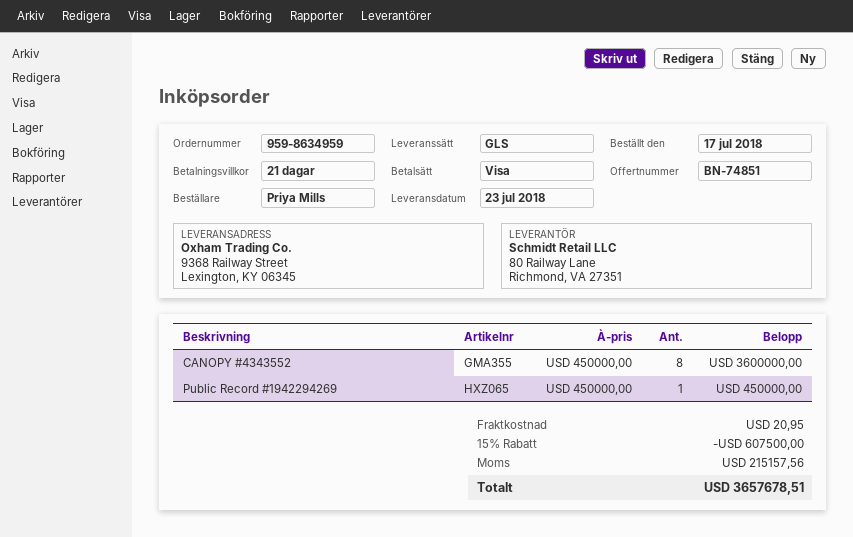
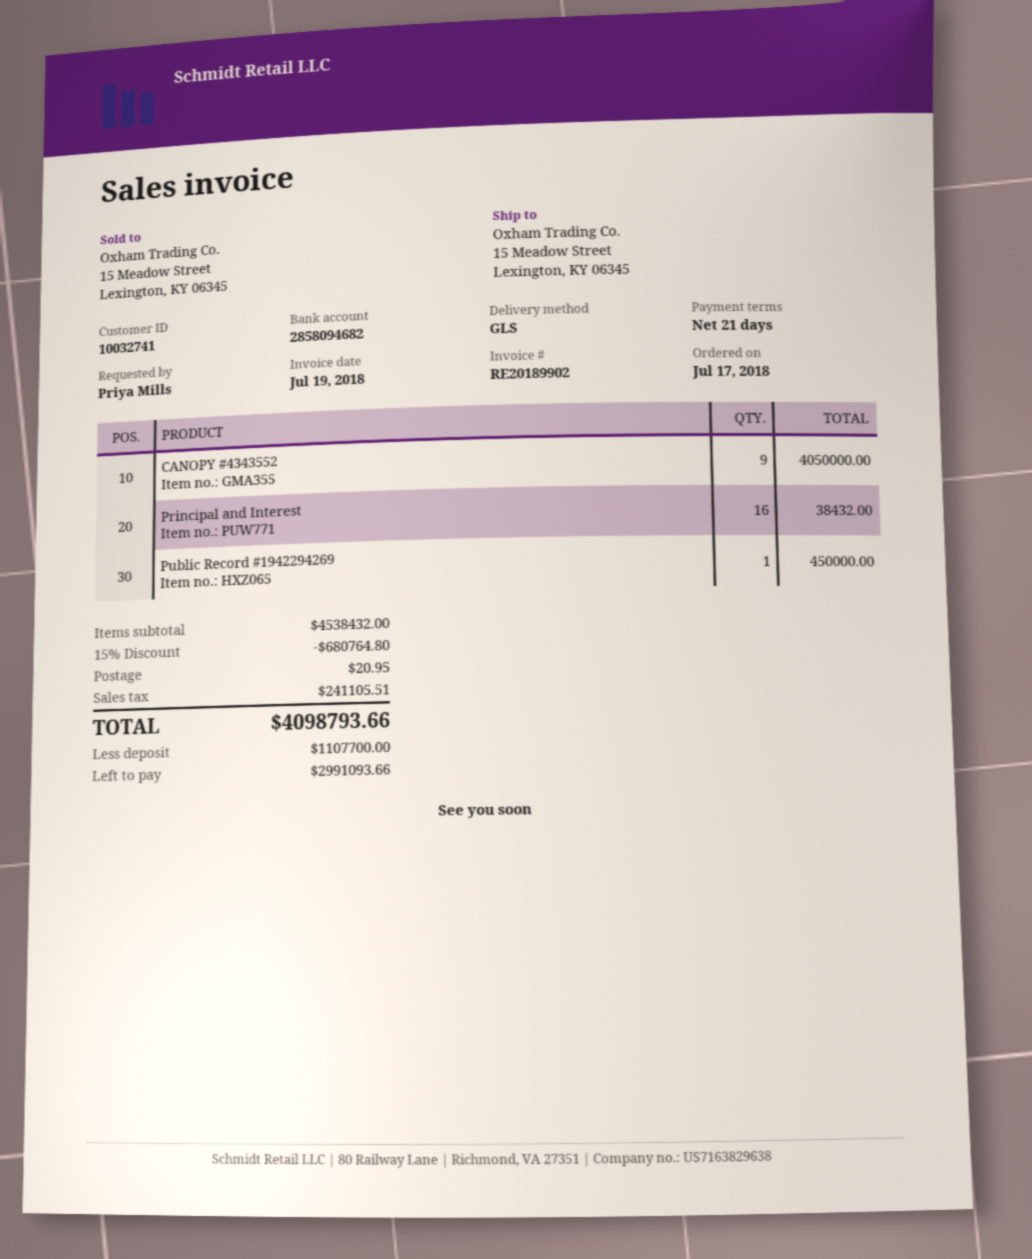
ship to: 9368 Railway Street, Lexington, KY 06345 -> 15 Meadow Street, Lexington, KY 06345
CANOPY #4343552: 8 for 3600000.00 -> 9 for 4050000.00
Principal and Interest: none -> 16 for 38432.00
discount: 15% = 607500.00 -> 15% = 680764.80
tax: 215157.56 -> 241105.51
total: 3657678.51 -> 4098793.66

